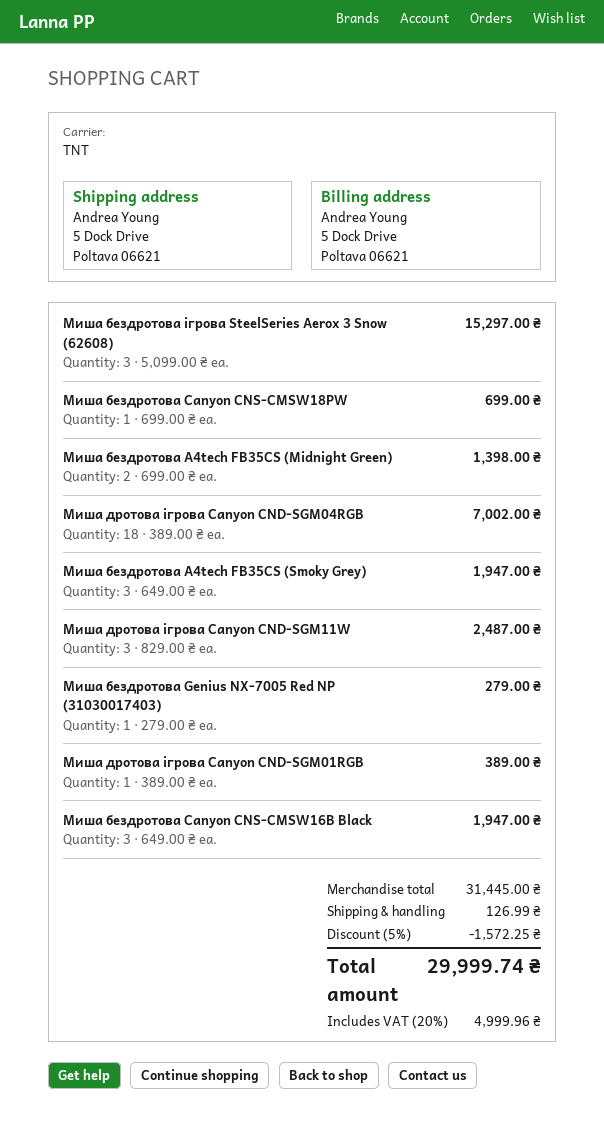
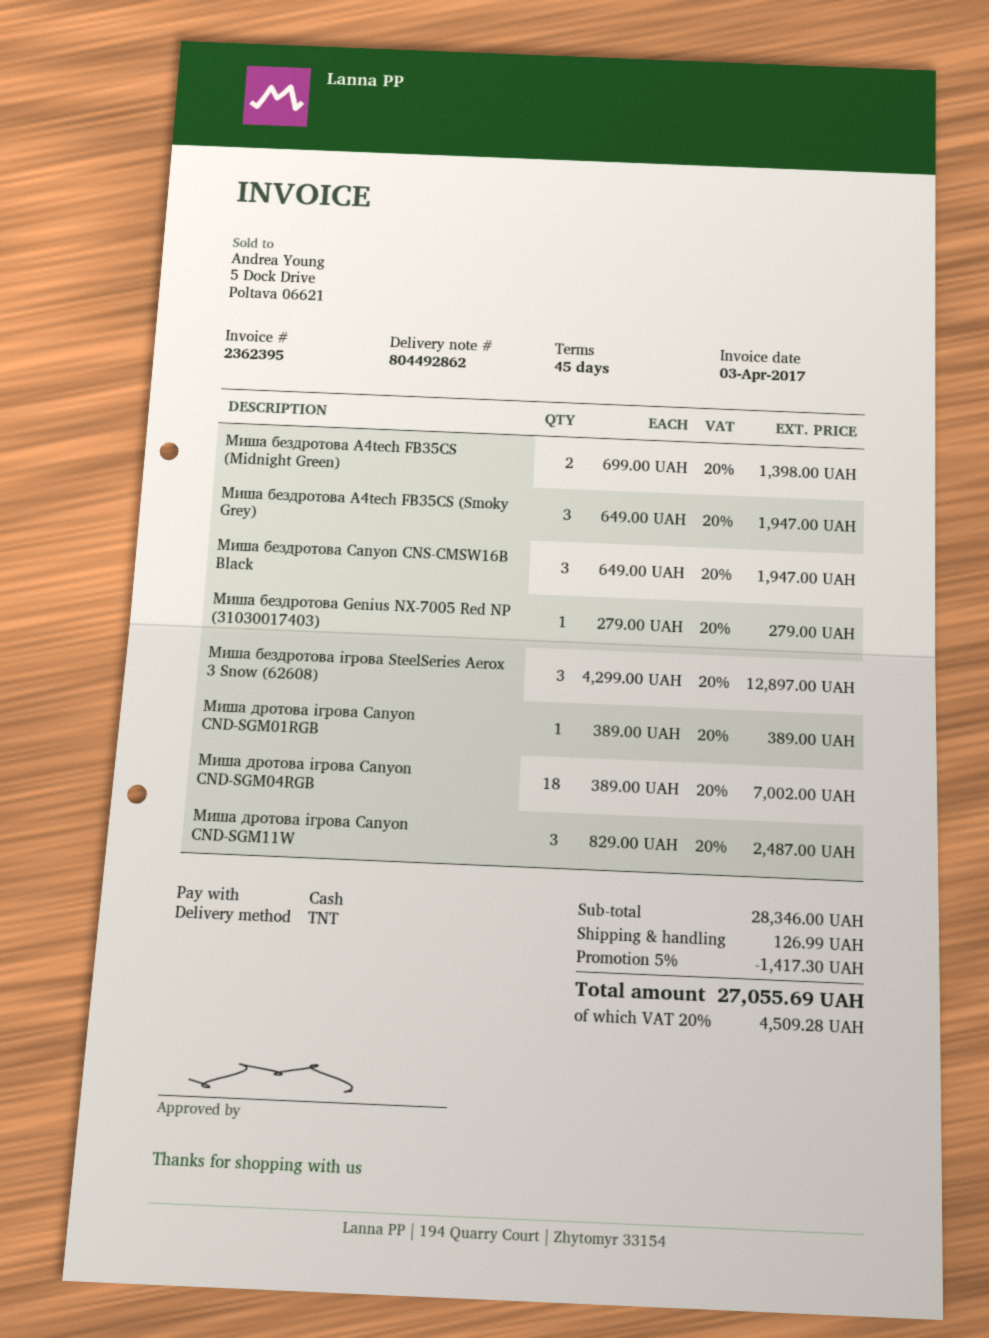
Миша бездротова ігрова SteelSeries Aerox 3 Snow (62608): 3 x 5099.00 = 15297.00 -> 3 x 4299.00 = 12897.00
Миша бездротова Canyon CNS-CMSW18PW: 1 x 699.00 = 699.00 -> none
subtotal: 31445.00 -> 28346.00
discount: 5% = 1572.25 -> 5% = 1417.30
tax: 20% = 4999.96 -> 20% = 4509.28
total: 29999.74 -> 27055.69

